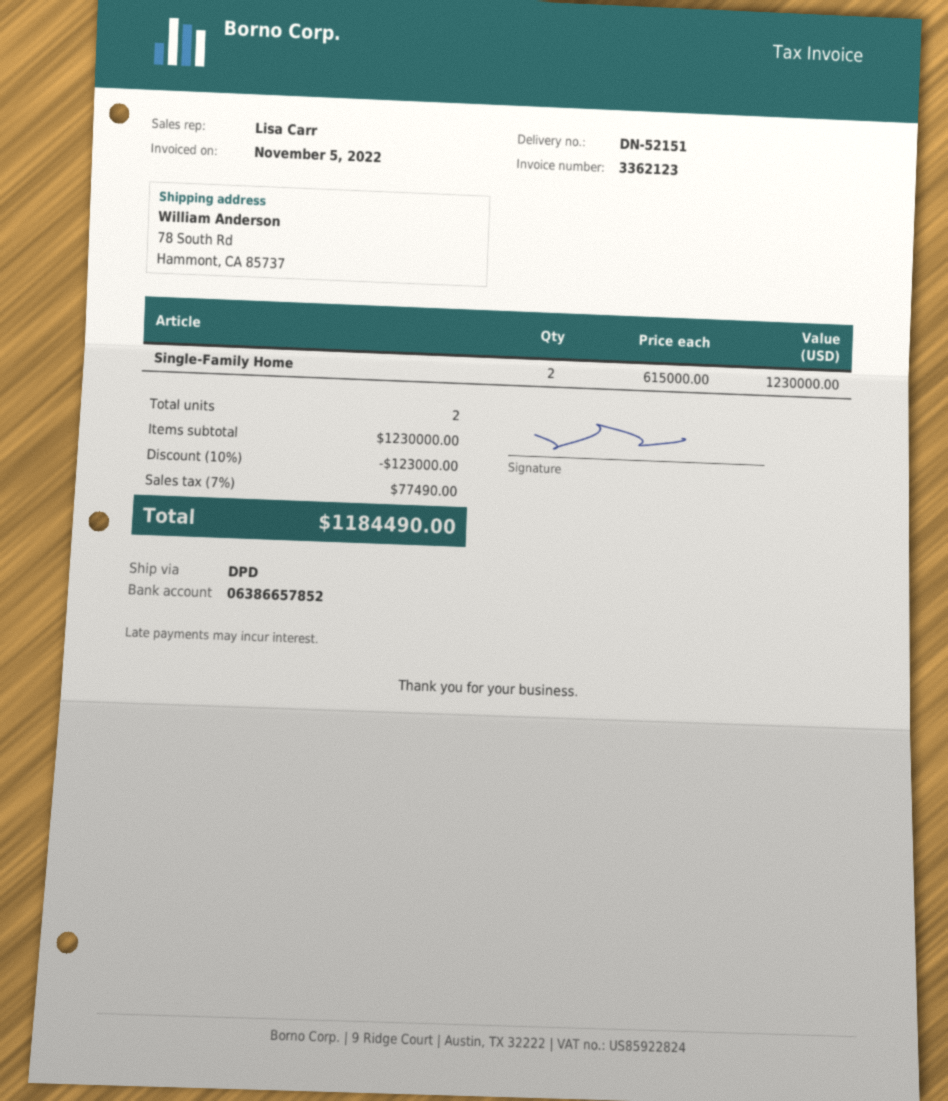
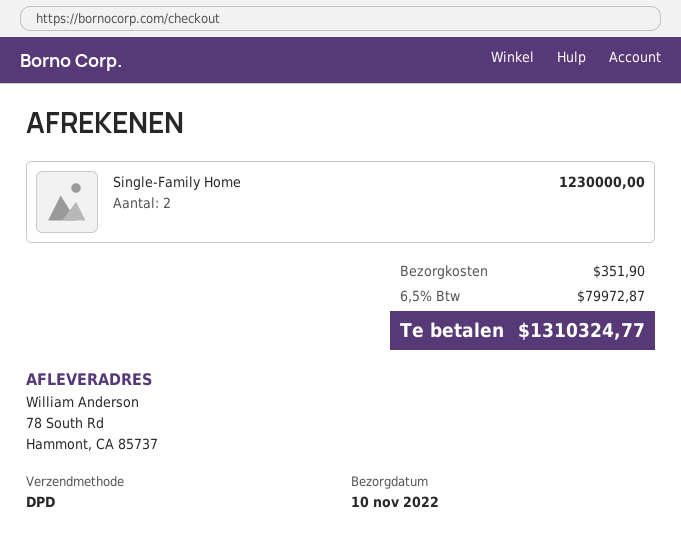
discount: 10% = 123000.00 -> none
shipping: none -> 351.90
tax: 7% = 77490.00 -> 6.5% = 79972.87
total: 1184490.00 -> 1310324.77

